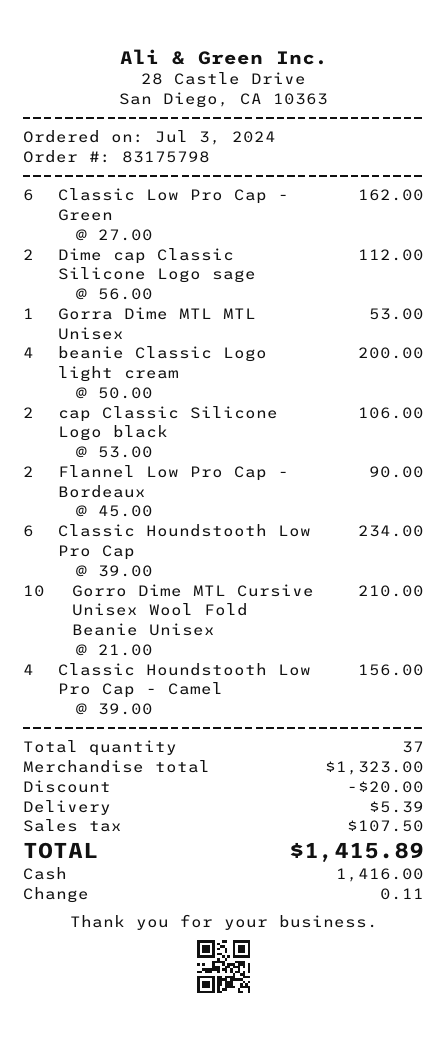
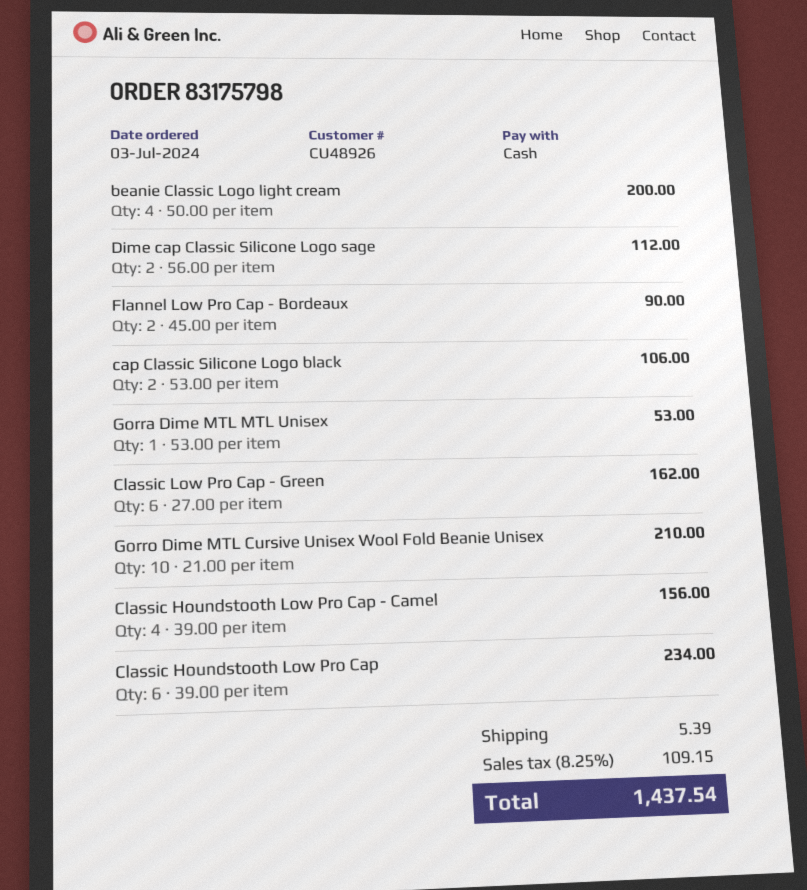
discount: 20.00 -> none
tax: 107.50 -> 109.15
total: 1415.89 -> 1437.54

